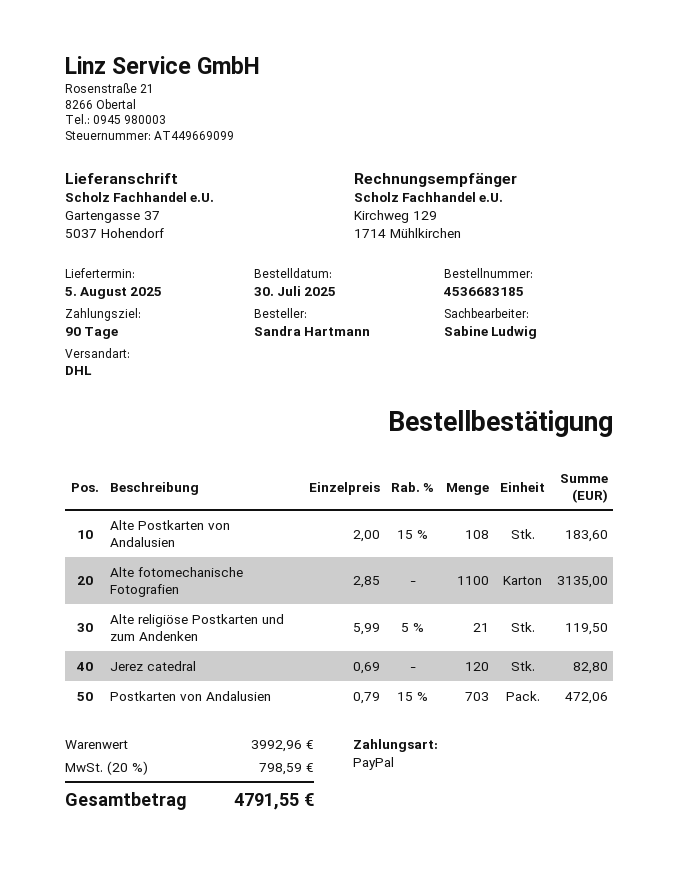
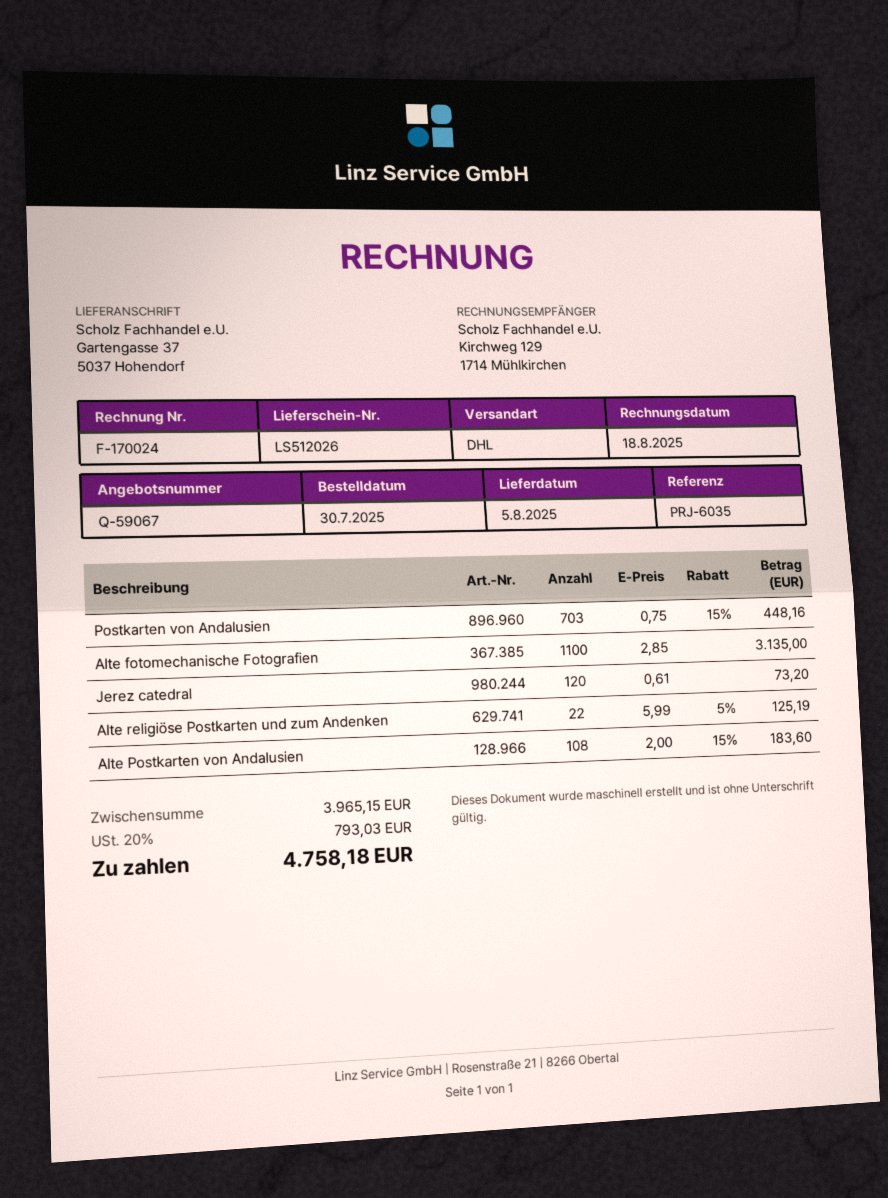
Alte religiöse Postkarten und zum Andenken: 21 x 5.99 - 5% = 119.50 -> 22 x 5.99 - 5% = 125.19
Jerez catedral: 120 x 0.69 = 82.80 -> 120 x 0.61 = 73.20
Postkarten von Andalusien: 703 x 0.79 - 15% = 472.06 -> 703 x 0.75 - 15% = 448.16
subtotal: 3992.96 -> 3965.15
tax: 20% = 798.59 -> 20% = 793.03
total: 4791.55 -> 4758.18

